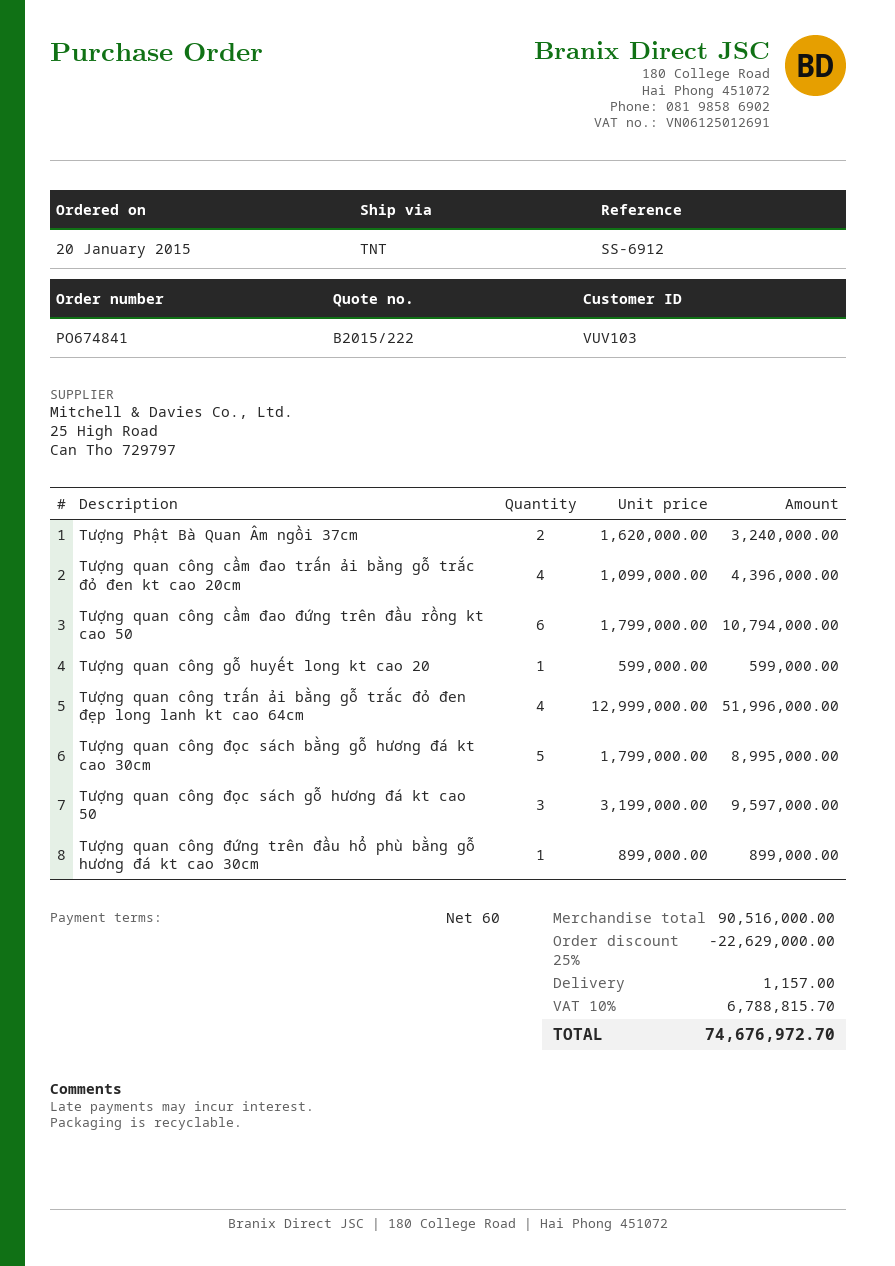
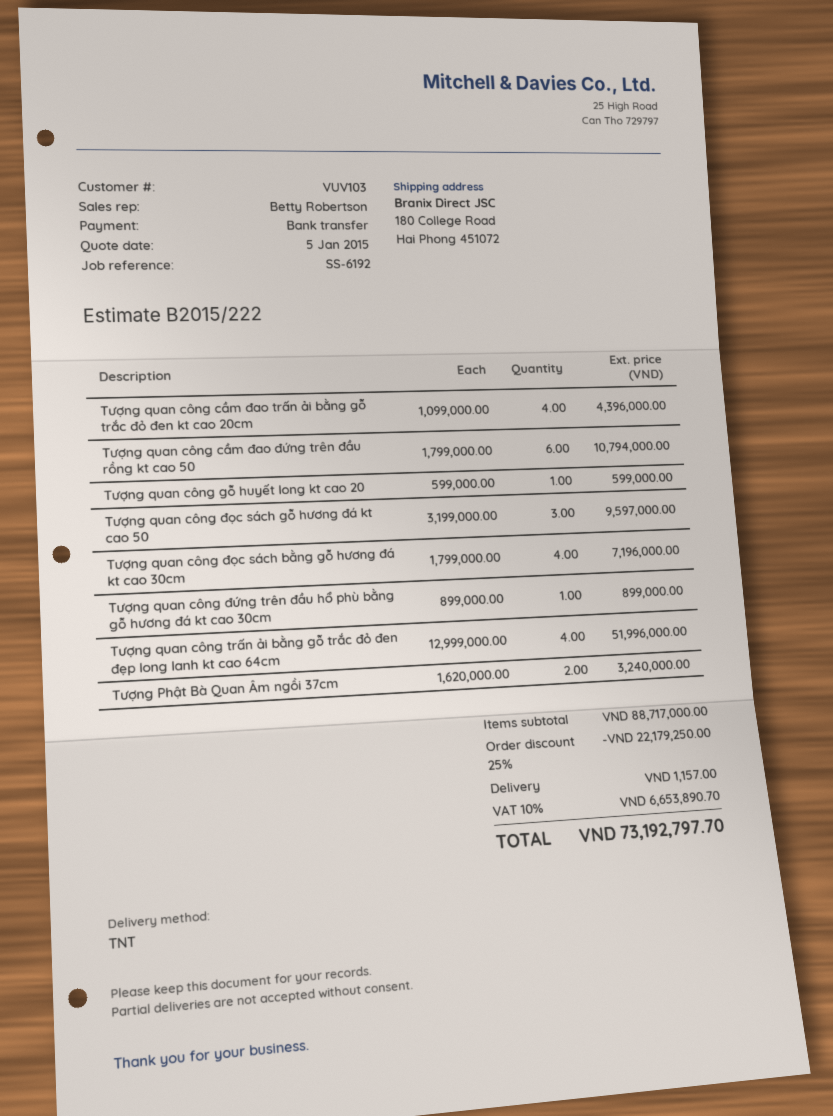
reference: SS-6912 -> SS-6192
Tượng quan công đọc sách bằng gỗ hương đá kt cao 30cm: 5 x 1799000.00 = 8995000.00 -> 4 x 1799000.00 = 7196000.00
subtotal: 90516000.00 -> 88717000.00
discount: 25% = 22629000.00 -> 25% = 22179250.00
tax: 10% = 6788815.70 -> 10% = 6653890.70
total: 74676972.70 -> 73192797.70

